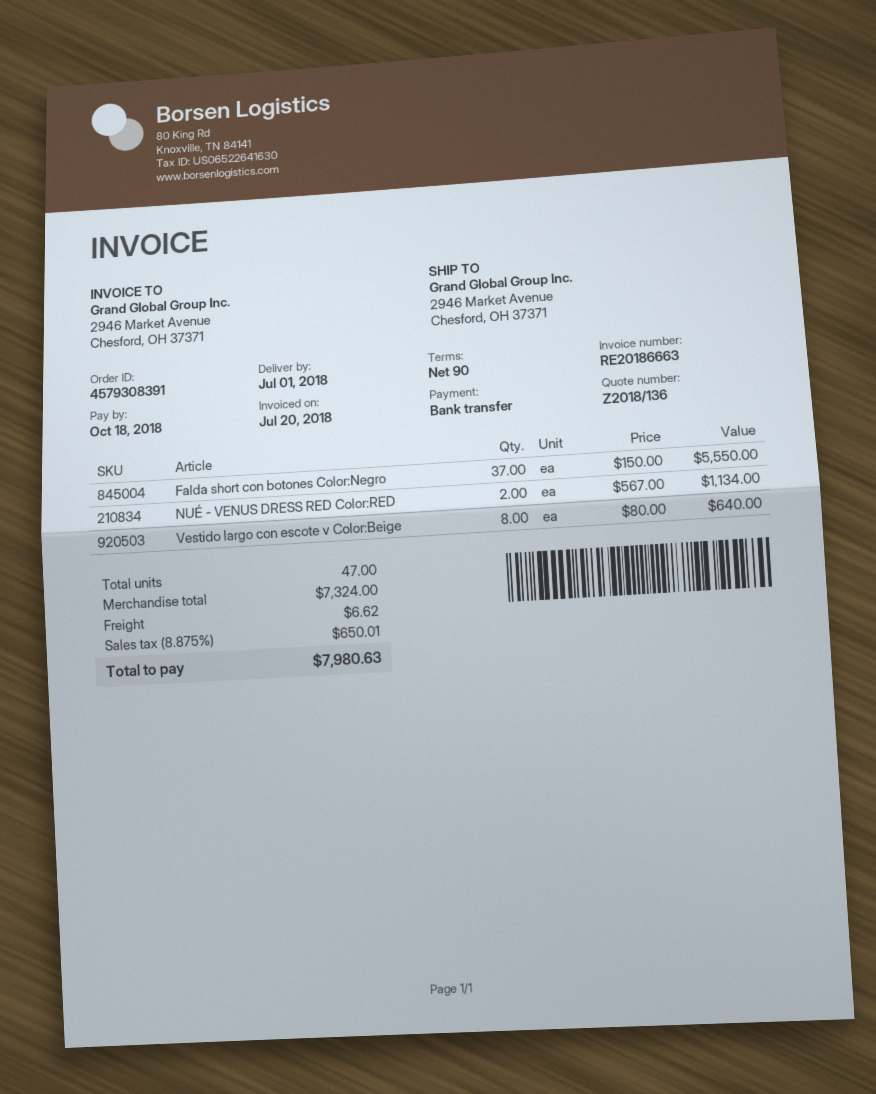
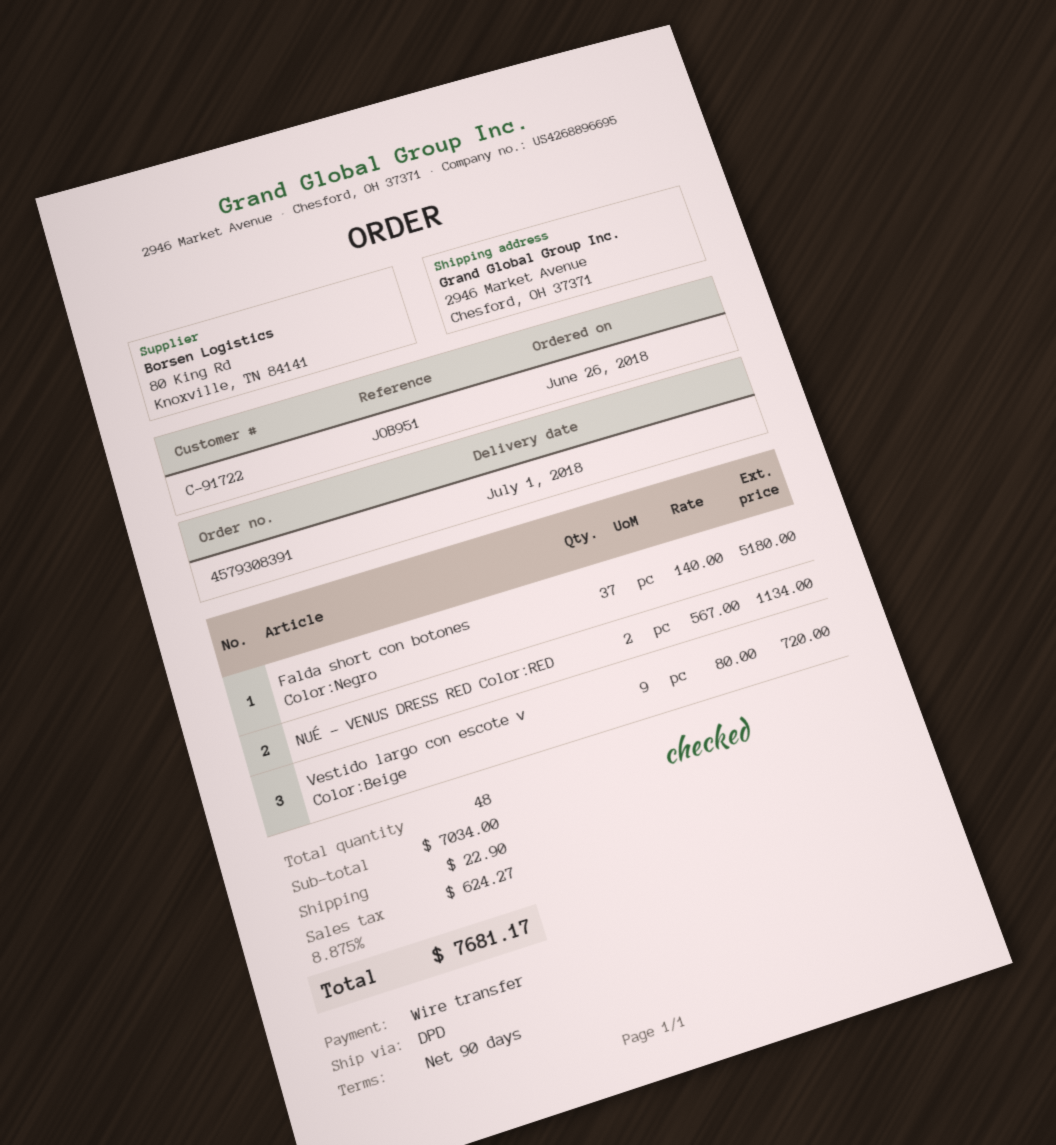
Falda short con botones Color:Negro: 37 x 150.00 = 5550.00 -> 37 x 140.00 = 5180.00
Vestido largo con escote v Color:Beige: 8 x 80.00 = 640.00 -> 9 x 80.00 = 720.00
total quantity: 47 -> 48
subtotal: 7324.00 -> 7034.00
shipping: 6.62 -> 22.90
tax: 8.875% = 650.01 -> 8.875% = 624.27
total: 7980.63 -> 7681.17

